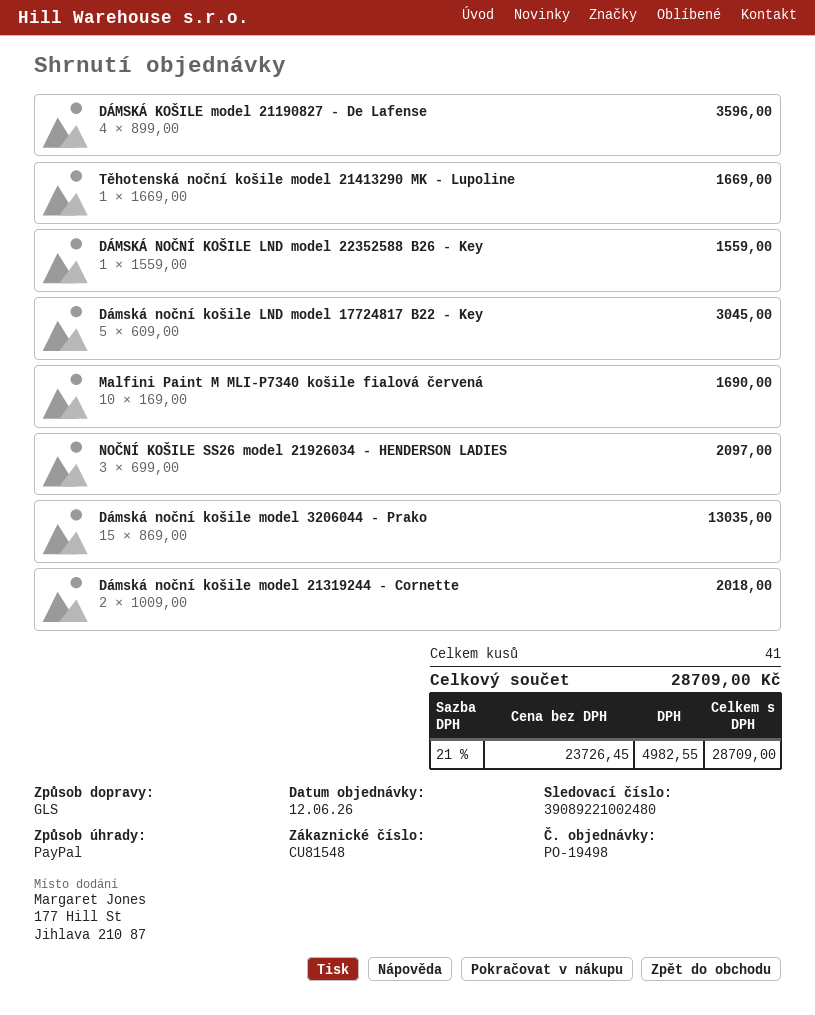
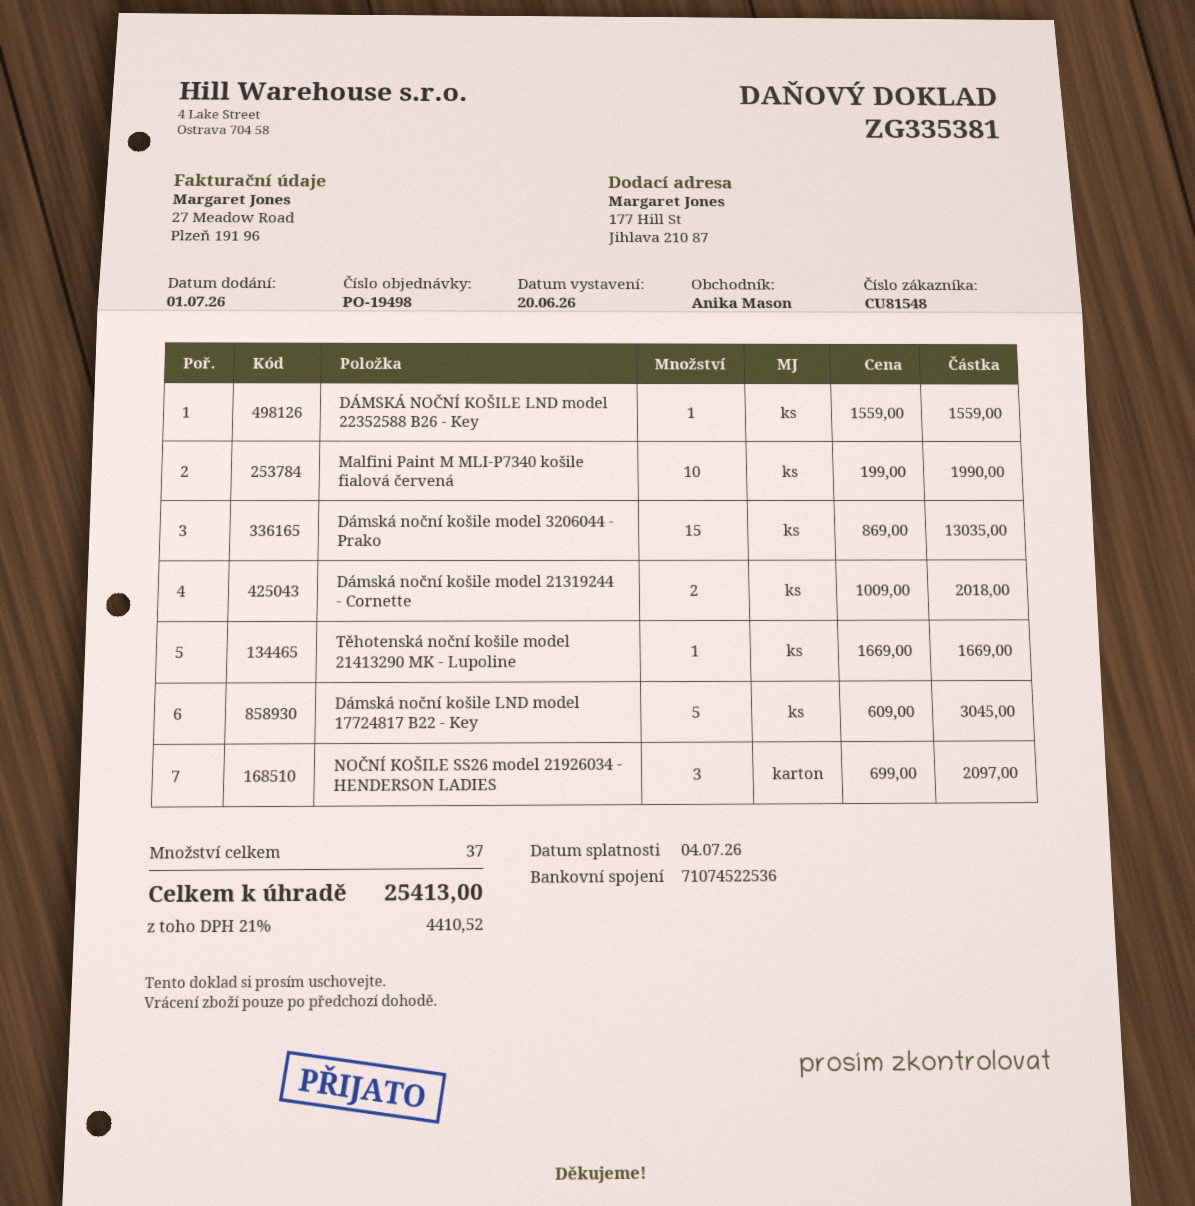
DÁMSKÁ KOŠILE model 21190827 - De Lafense: 4 x 899.00 = 3596.00 -> none
Malfini Paint M MLI-P7340 košile fialová červená: 10 x 169.00 = 1690.00 -> 10 x 199.00 = 1990.00
total quantity: 41 -> 37
tax: 21% = 4982.55 -> 21% = 4410.52
total: 28709.00 -> 25413.00

